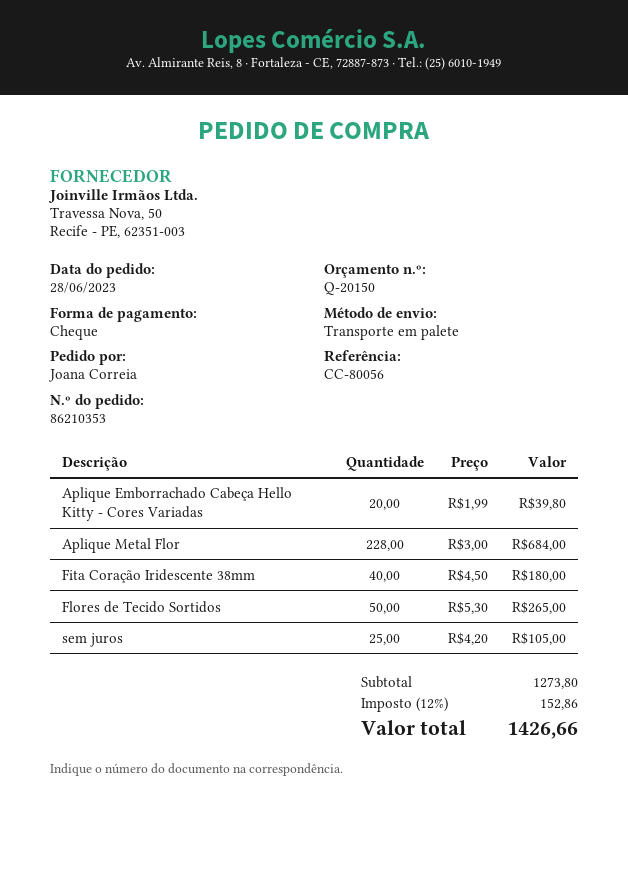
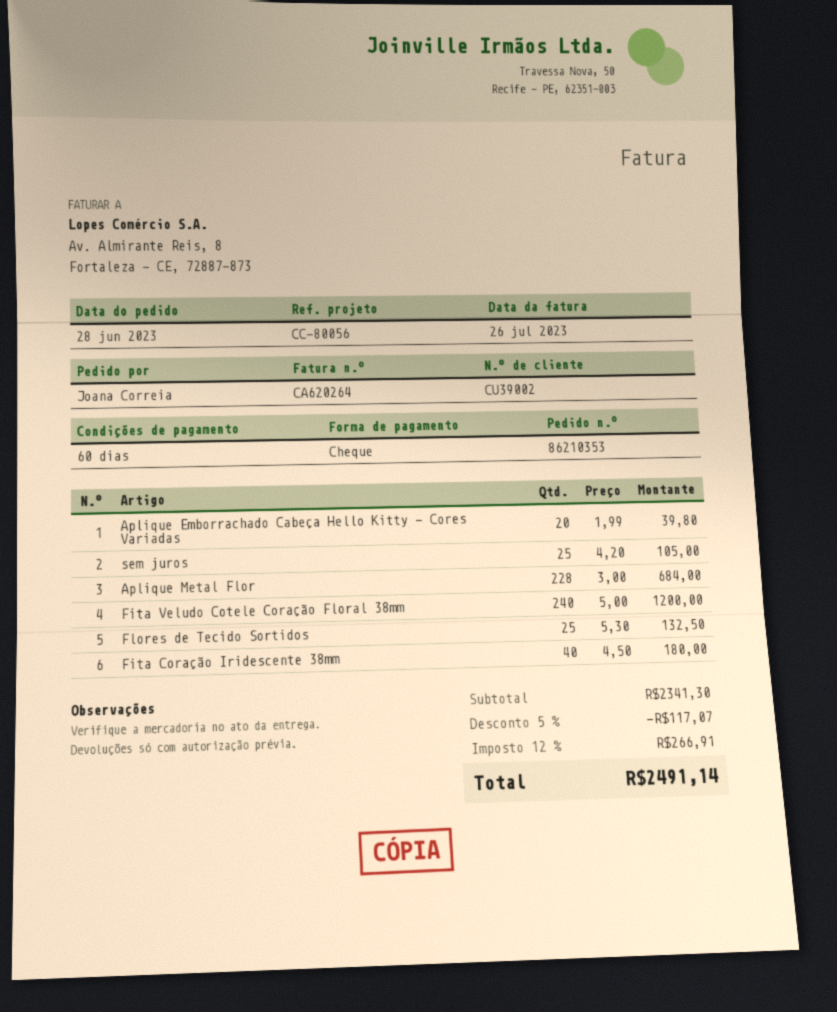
Flores de Tecido Sortidos: 50 x 5.30 = 265.00 -> 25 x 5.30 = 132.50
Fita Veludo Cotele Coração Floral 38mm: none -> 240 x 5.00 = 1200.00
subtotal: 1273.80 -> 2341.30
discount: none -> 5% = 117.07
tax: 12% = 152.86 -> 12% = 266.91
total: 1426.66 -> 2491.14

